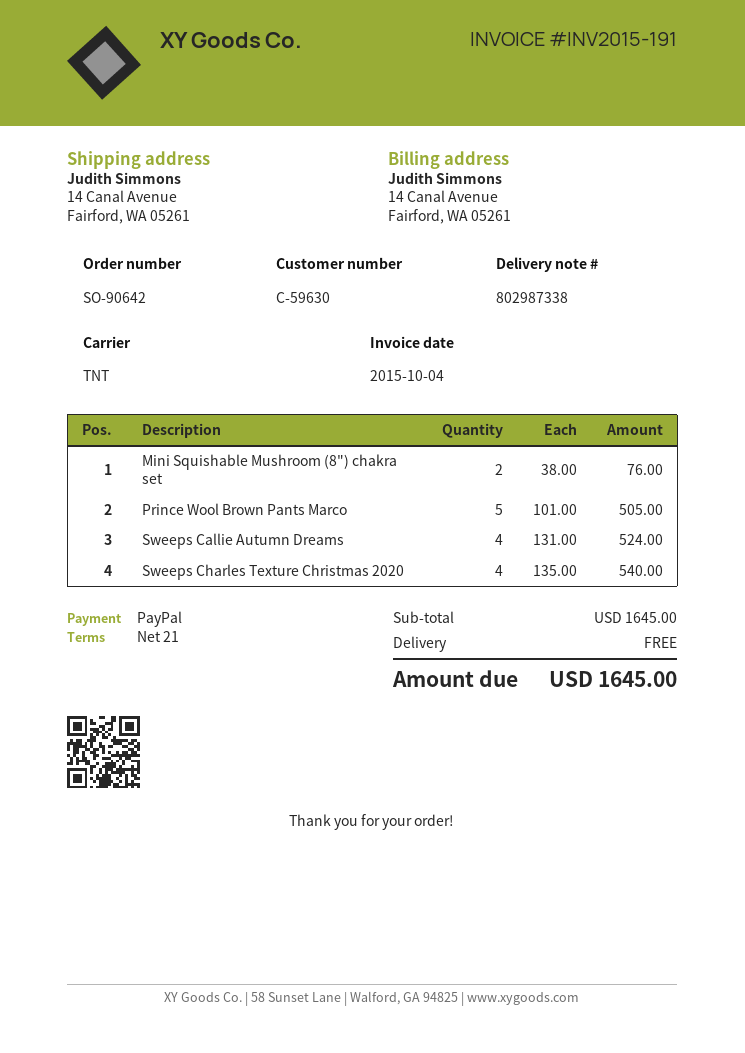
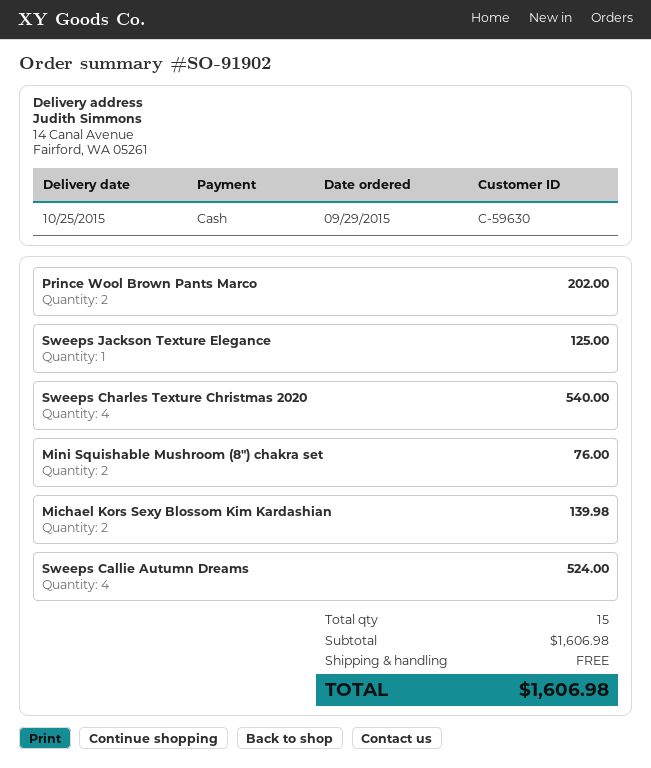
order number: SO-90642 -> SO-91902
payment method: PayPal -> cash
Prince Wool Brown Pants Marco: 5 for 505.00 -> 2 for 202.00
Sweeps Jackson Texture Elegance: none -> 1 for 125.00
Michael Kors Sexy Blossom Kim Kardashian: none -> 2 for 139.98
subtotal: 1645.00 -> 1606.98
total: 1645.00 -> 1606.98

